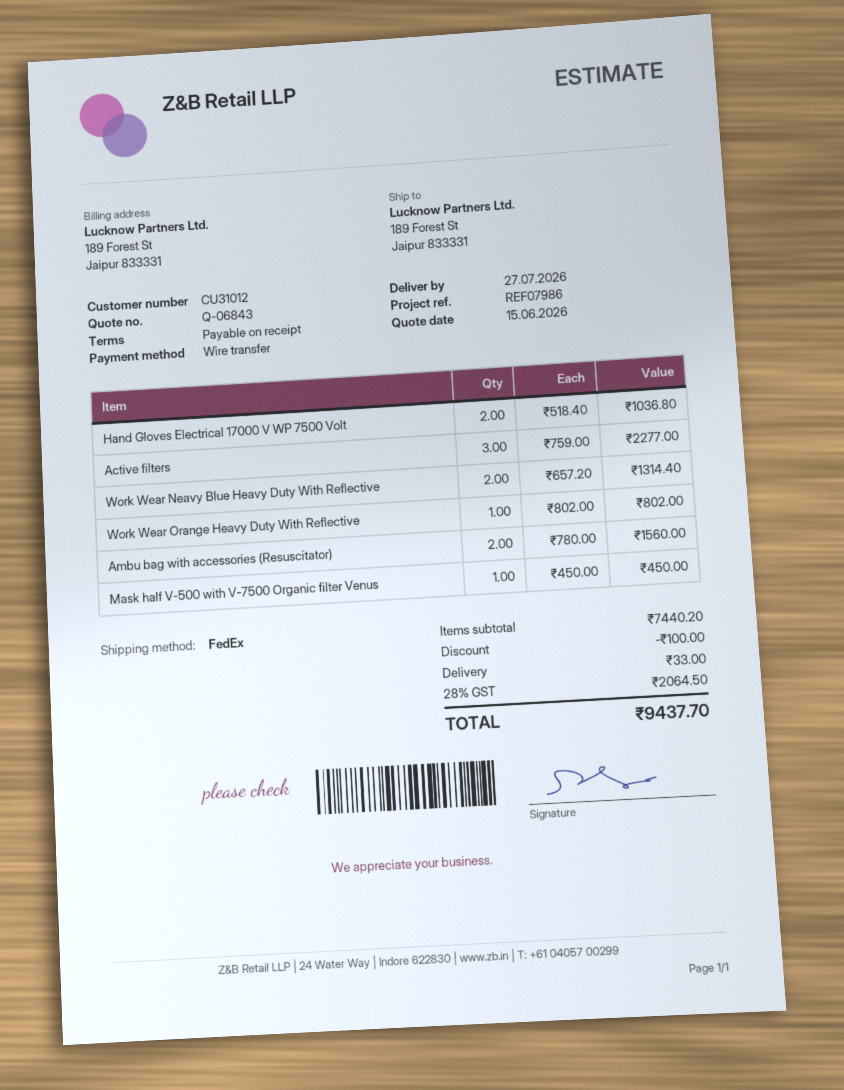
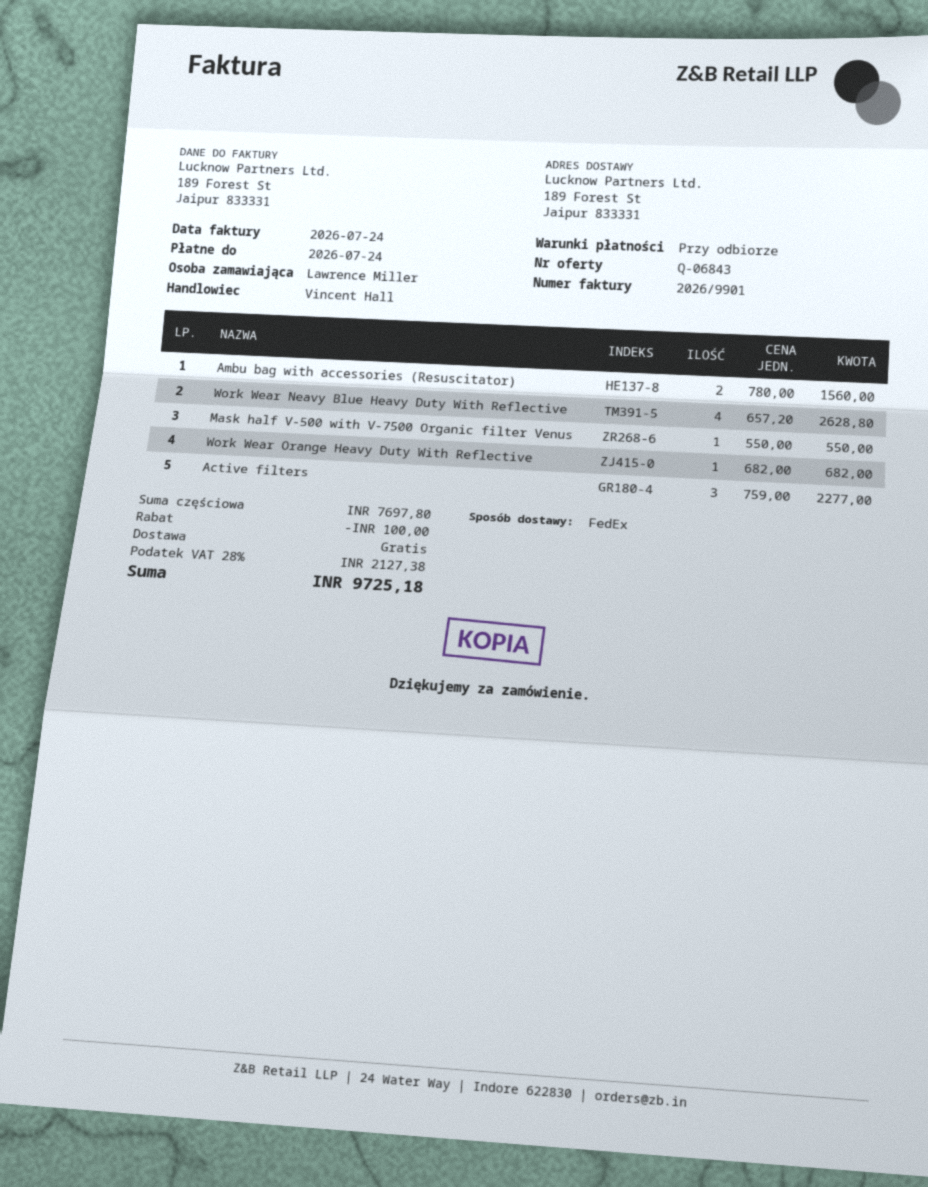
Hand Gloves Electrical 17000 V WP 7500 Volt: 2 x 518.40 = 1036.80 -> none
Work Wear Neavy Blue Heavy Duty With Reflective: 2 x 657.20 = 1314.40 -> 4 x 657.20 = 2628.80
Work Wear Orange Heavy Duty With Reflective: 1 x 802.00 = 802.00 -> 1 x 682.00 = 682.00
Mask half V-500 with V-7500 Organic filter Venus: 1 x 450.00 = 450.00 -> 1 x 550.00 = 550.00
subtotal: 7440.20 -> 7697.80
shipping: 33.00 -> 0.00
tax: 28% = 2064.50 -> 28% = 2127.38
total: 9437.70 -> 9725.18

